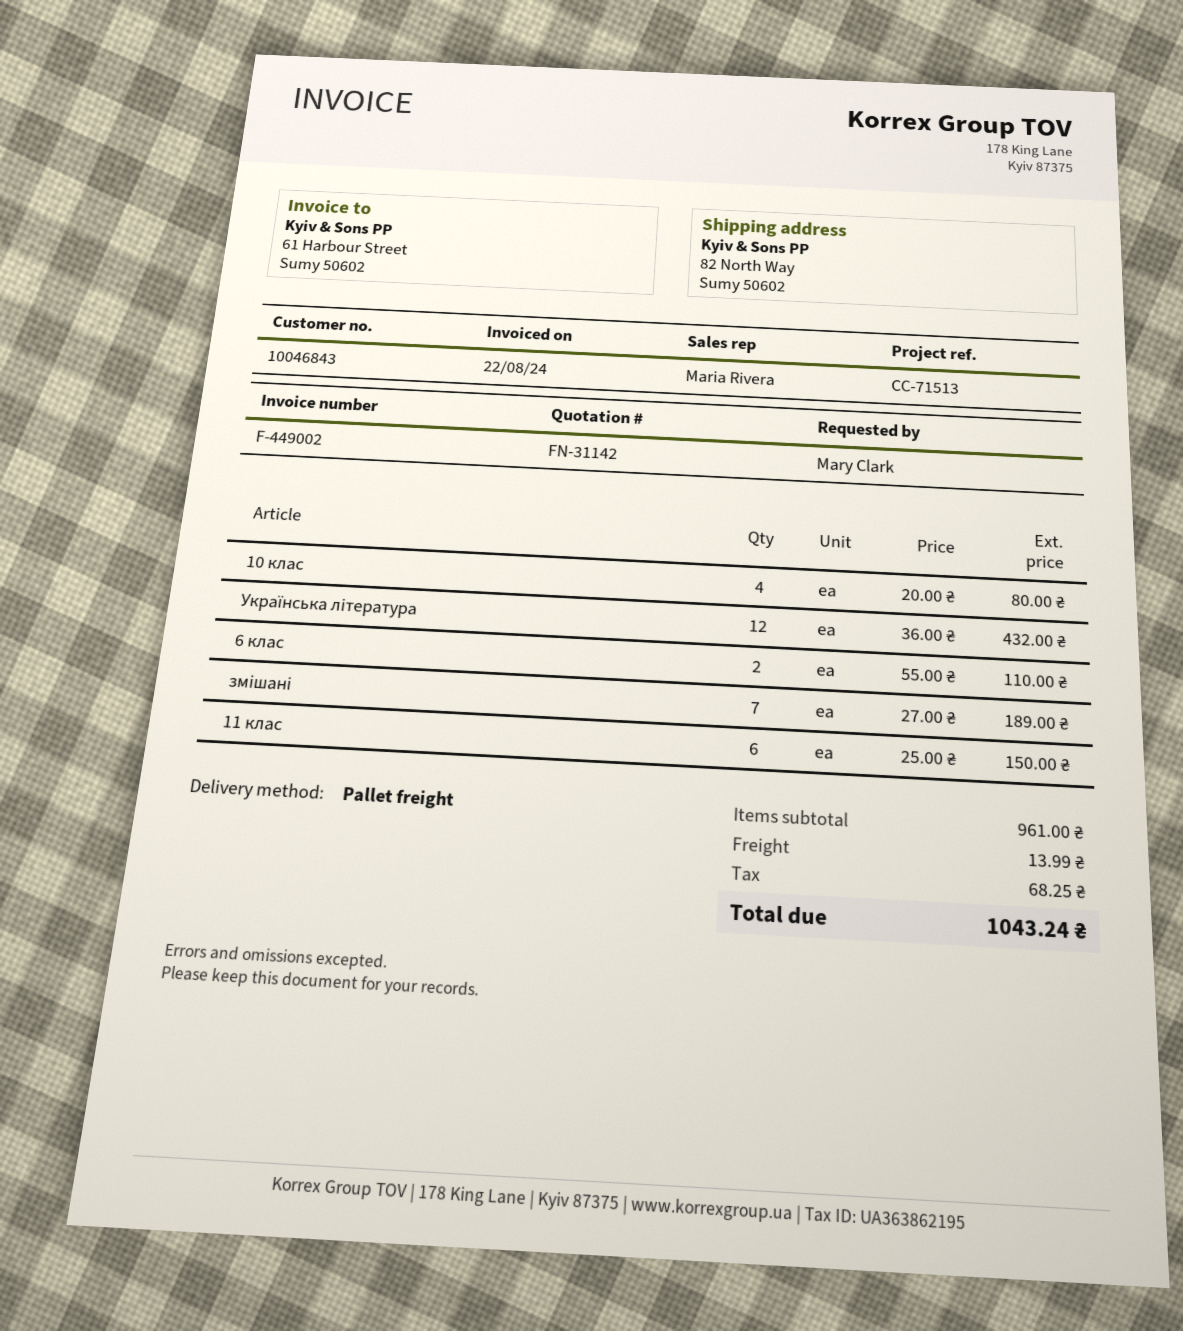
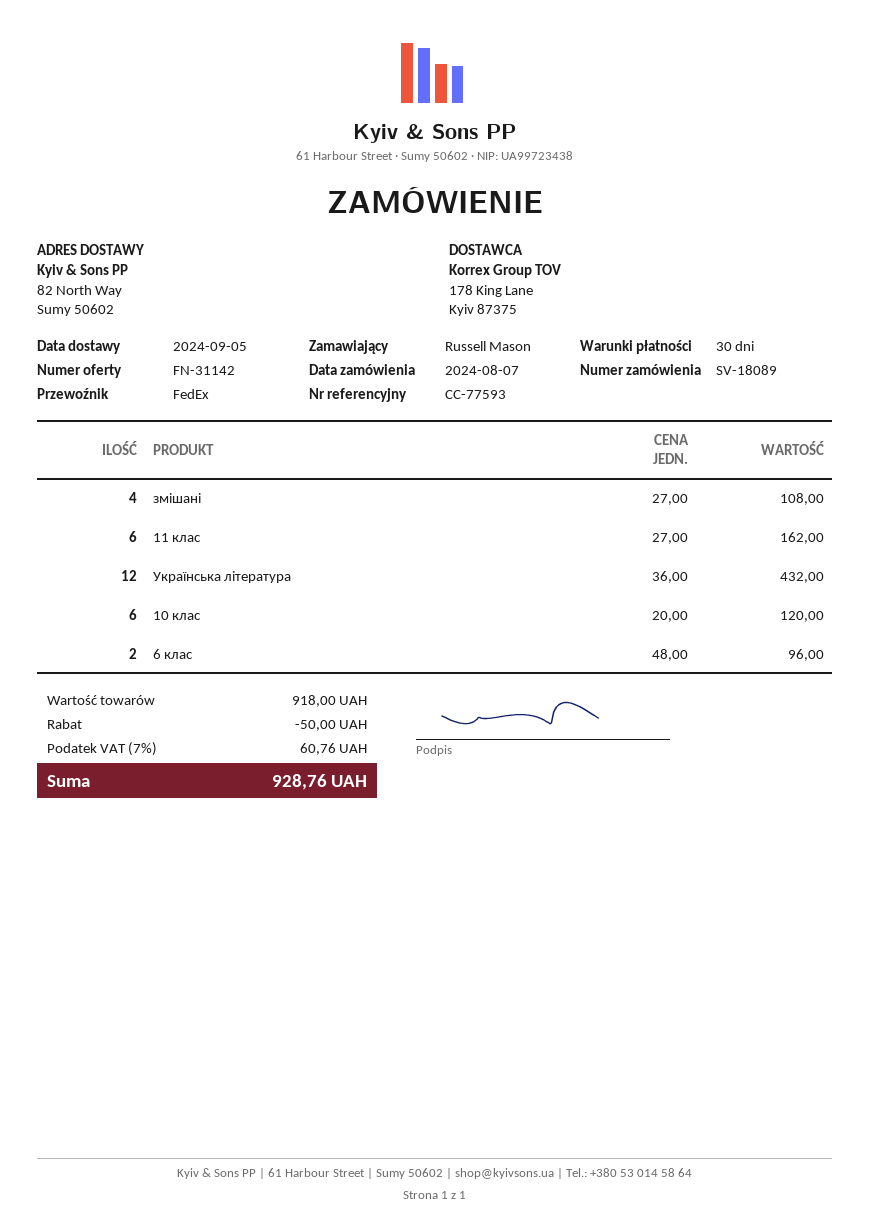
reference: CC-71513 -> CC-77593
ordered by: Mary Clark -> Russell Mason
shipping method: pallet freight -> FedEx
10 клас: 4 x 20.00 = 80.00 -> 6 x 20.00 = 120.00
6 клас: 2 x 55.00 = 110.00 -> 2 x 48.00 = 96.00
змішані: 7 x 27.00 = 189.00 -> 4 x 27.00 = 108.00
11 клас: 6 x 25.00 = 150.00 -> 6 x 27.00 = 162.00
subtotal: 961.00 -> 918.00
discount: none -> 50.00
shipping: 13.99 -> none
tax: 68.25 -> 60.76
total: 1043.24 -> 928.76

